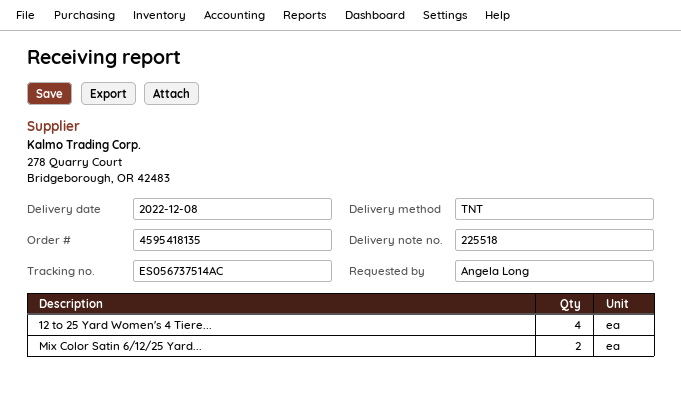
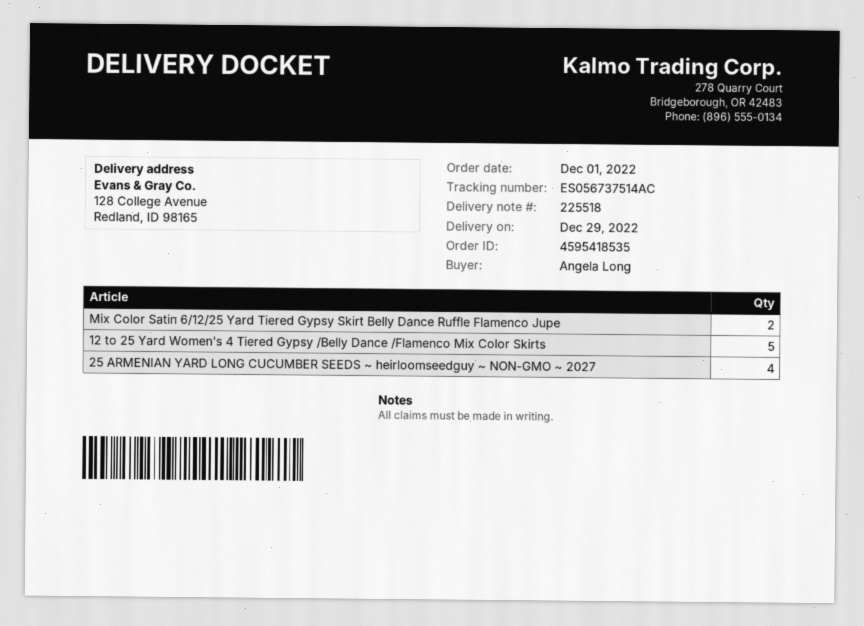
order number: 4595418135 -> 4595418535
delivery date: 2022-12-08 -> 2022-12-29
12 to 25 Yard Women's 4 Tiere...: 4 -> 5
25 ARMENIAN YARD LONG CUCUMBER SEEDS ~ heirloomseedguy ~ NON-GMO ~ 2027: none -> 4

